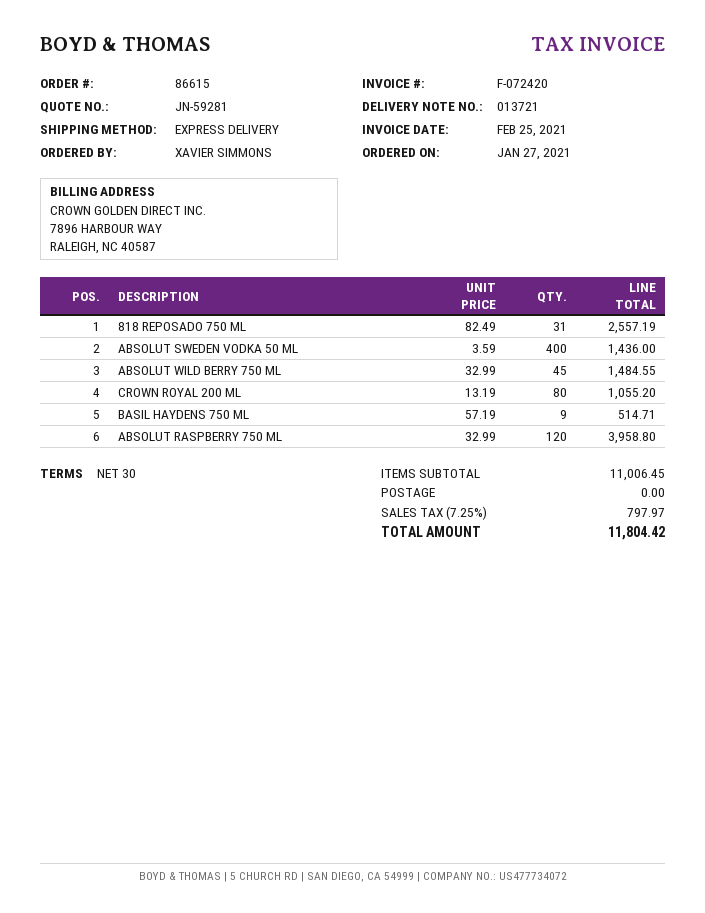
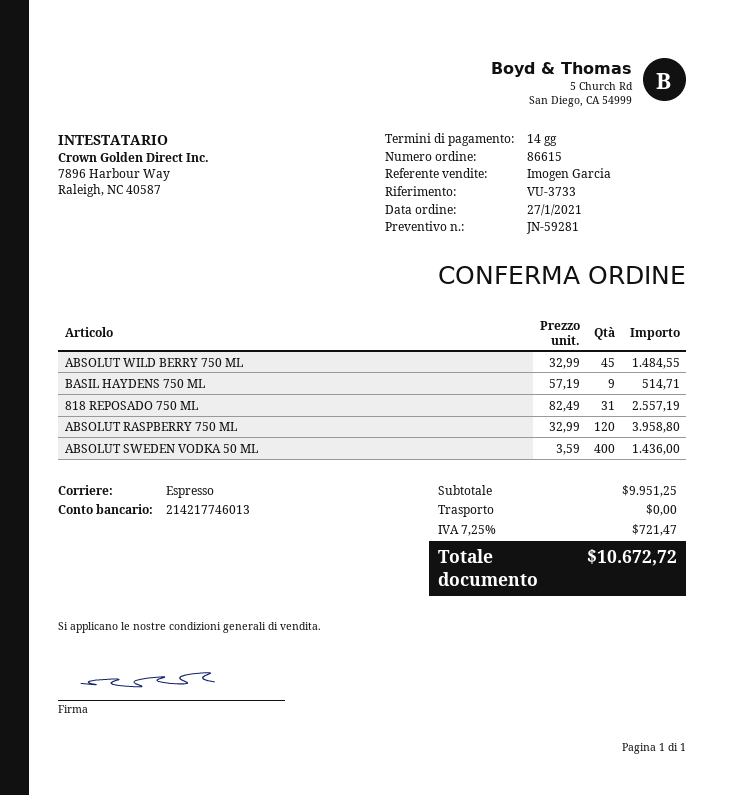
payment terms: 30 days -> 14 days
CROWN ROYAL 200 ML: 80 x 13.19 = 1055.20 -> none
subtotal: 11006.45 -> 9951.25
tax: 7.25% = 797.97 -> 7.25% = 721.47
total: 11804.42 -> 10672.72

